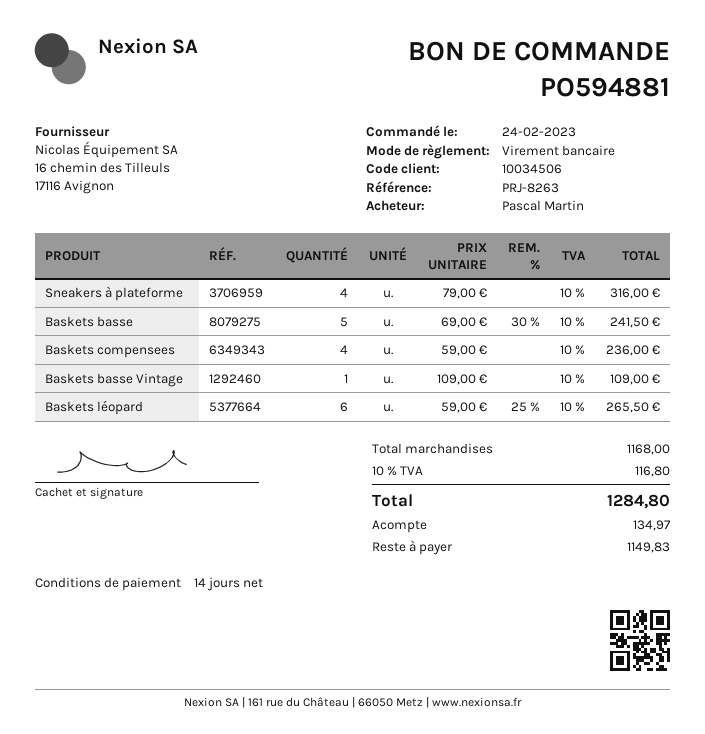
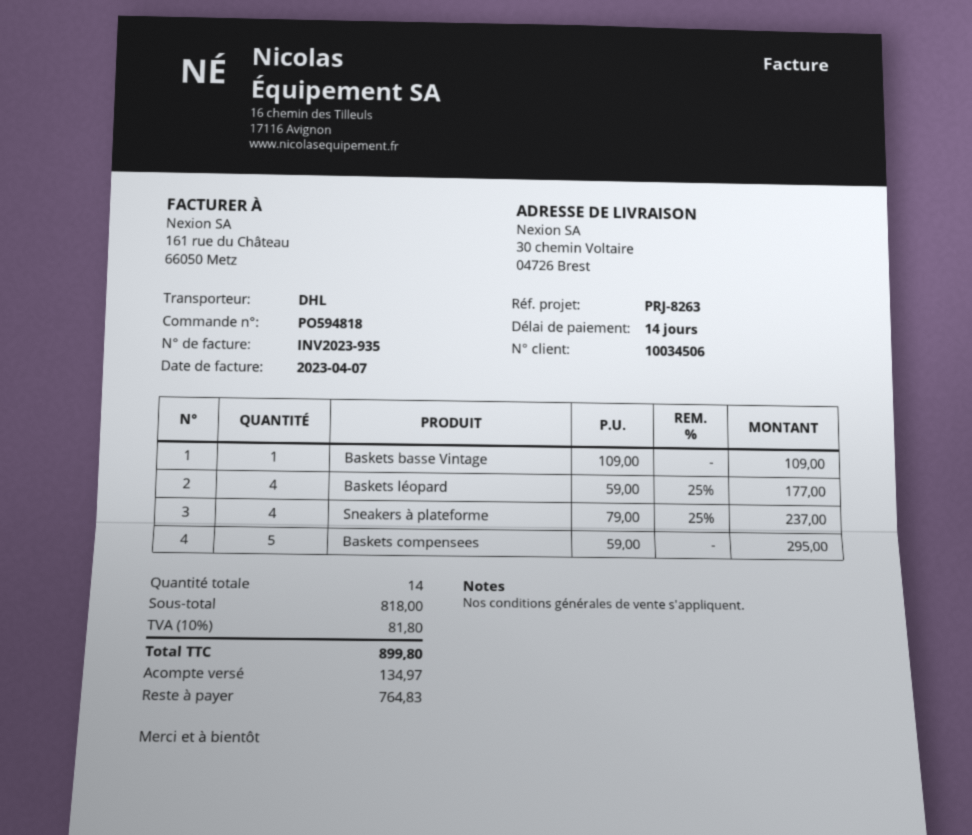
order number: PO594881 -> PO594818
Sneakers à plateforme: 4 x 79.00 = 316.00 -> 4 x 79.00 - 25% = 237.00
Baskets basse: 5 x 69.00 - 30% = 241.50 -> none
Baskets compensees: 4 x 59.00 = 236.00 -> 5 x 59.00 = 295.00
Baskets léopard: 6 x 59.00 - 25% = 265.50 -> 4 x 59.00 - 25% = 177.00
subtotal: 1168.00 -> 818.00
tax: 10% = 116.80 -> 10% = 81.80
total: 1284.80 -> 899.80
balance: 1149.83 -> 764.83

